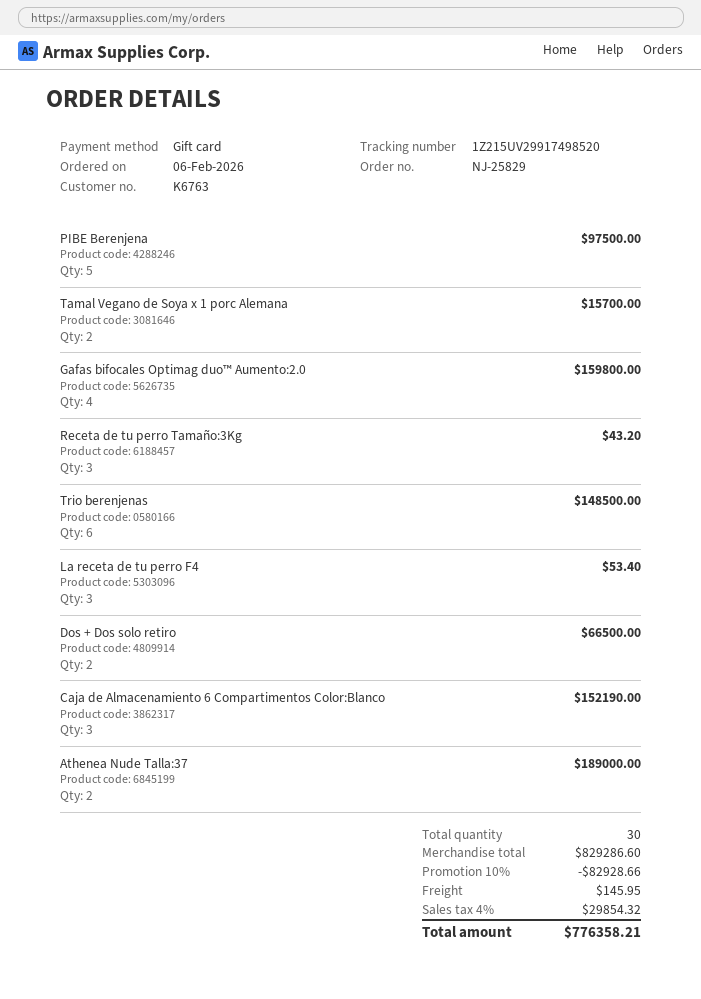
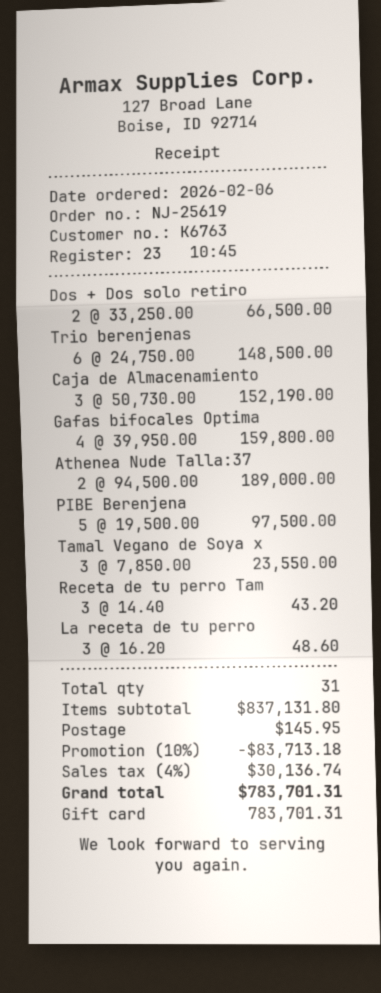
order number: NJ-25829 -> NJ-25619
Tamal Vegano de Soya x 1 porc Alemana: 2 for 15700.00 -> 3 for 23550.00
La receta de tu perro F4: 3 for 53.40 -> 3 for 48.60
total quantity: 30 -> 31
subtotal: 829286.60 -> 837131.80
discount: 10% = 82928.66 -> 10% = 83713.18
tax: 4% = 29854.32 -> 4% = 30136.74
total: 776358.21 -> 783701.31

